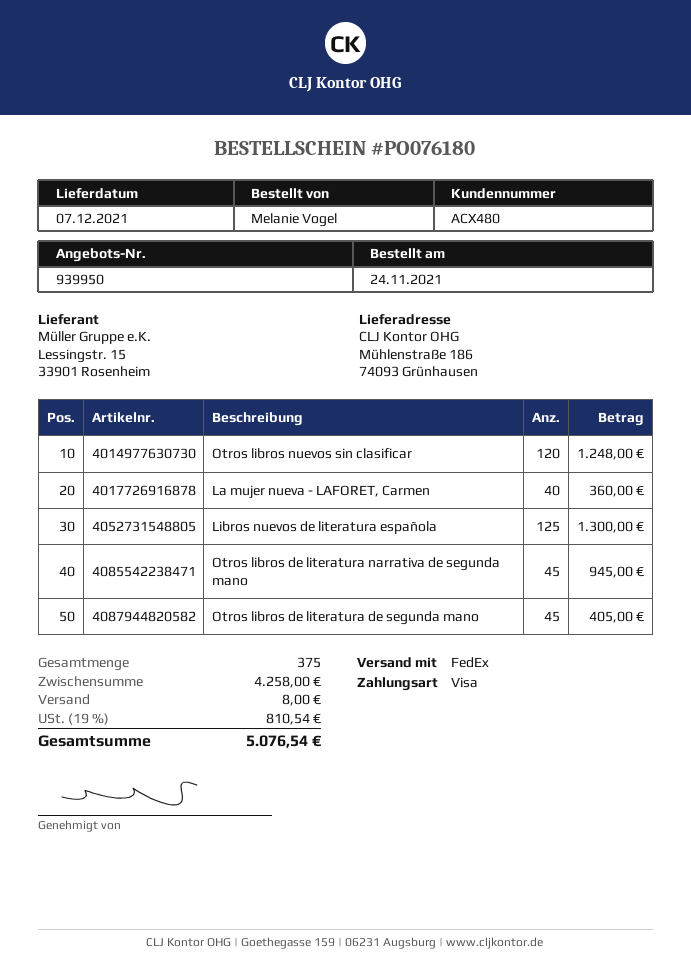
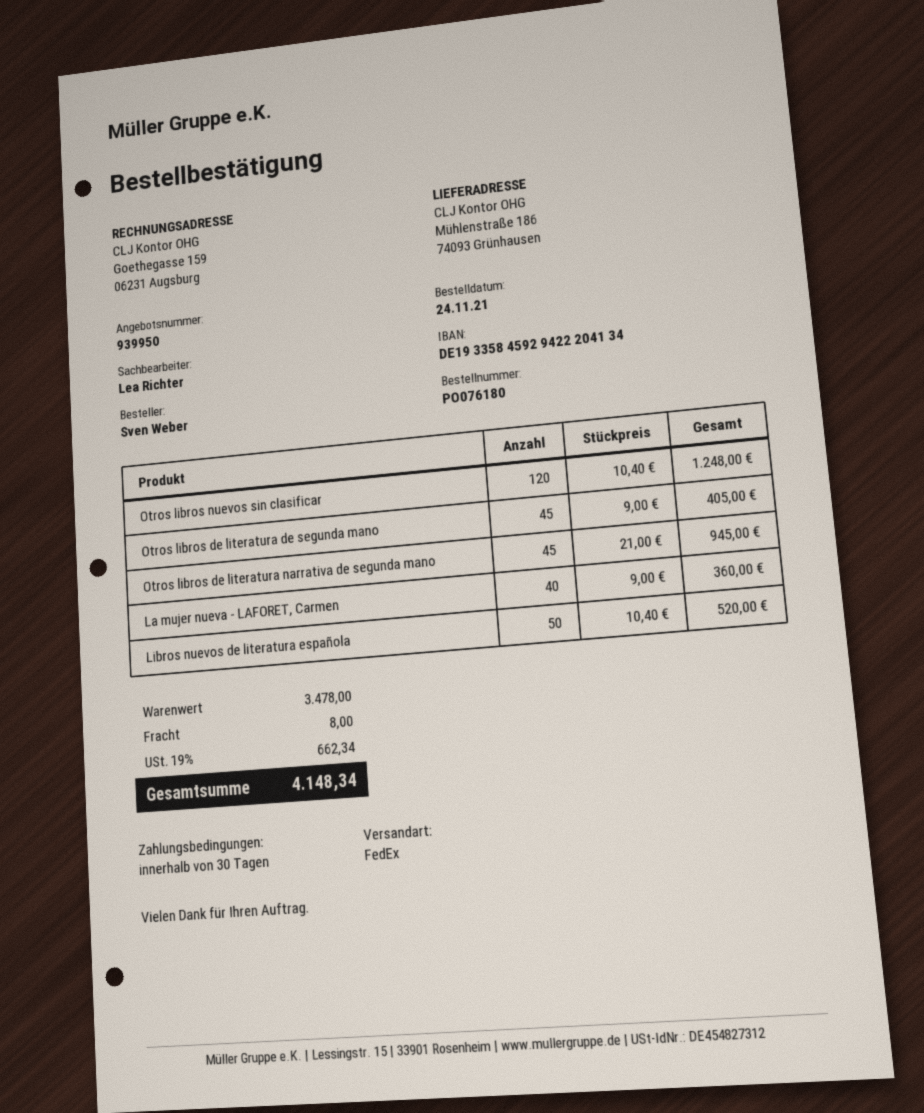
ordered by: Melanie Vogel -> Sven Weber
Libros nuevos de literatura española: 125 for 1300.00 -> 50 for 520.00
subtotal: 4258.00 -> 3478.00
tax: 19% = 810.54 -> 19% = 662.34
total: 5076.54 -> 4148.34

